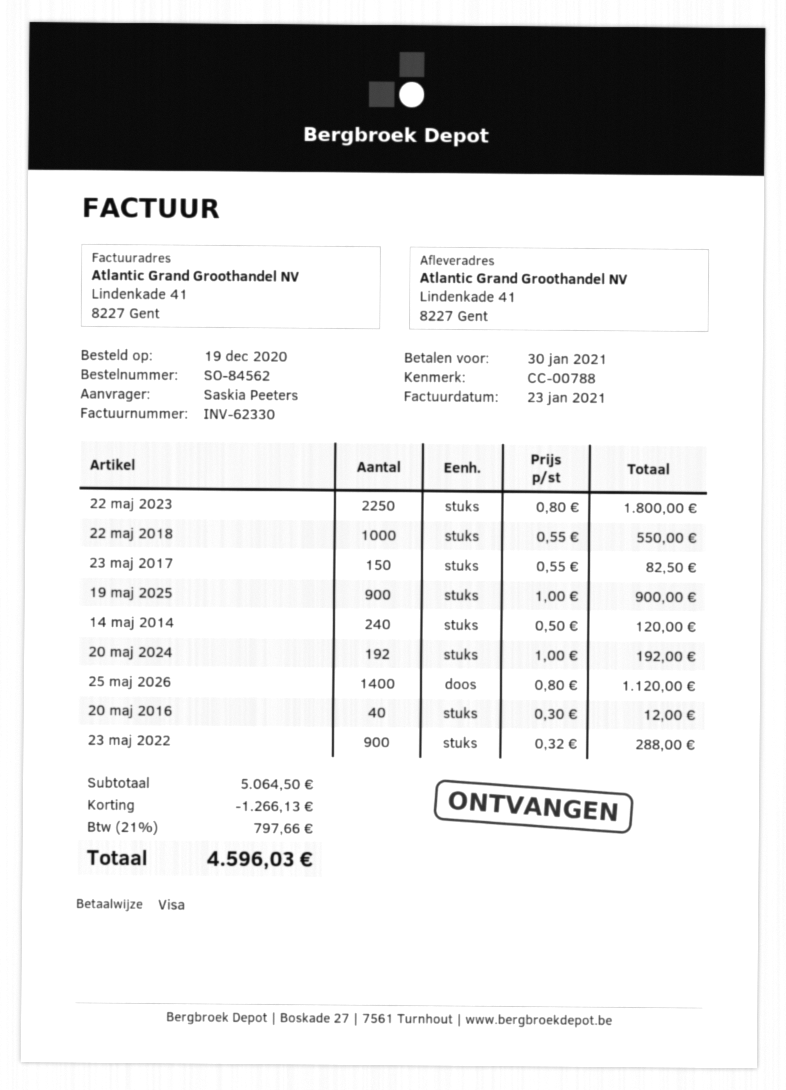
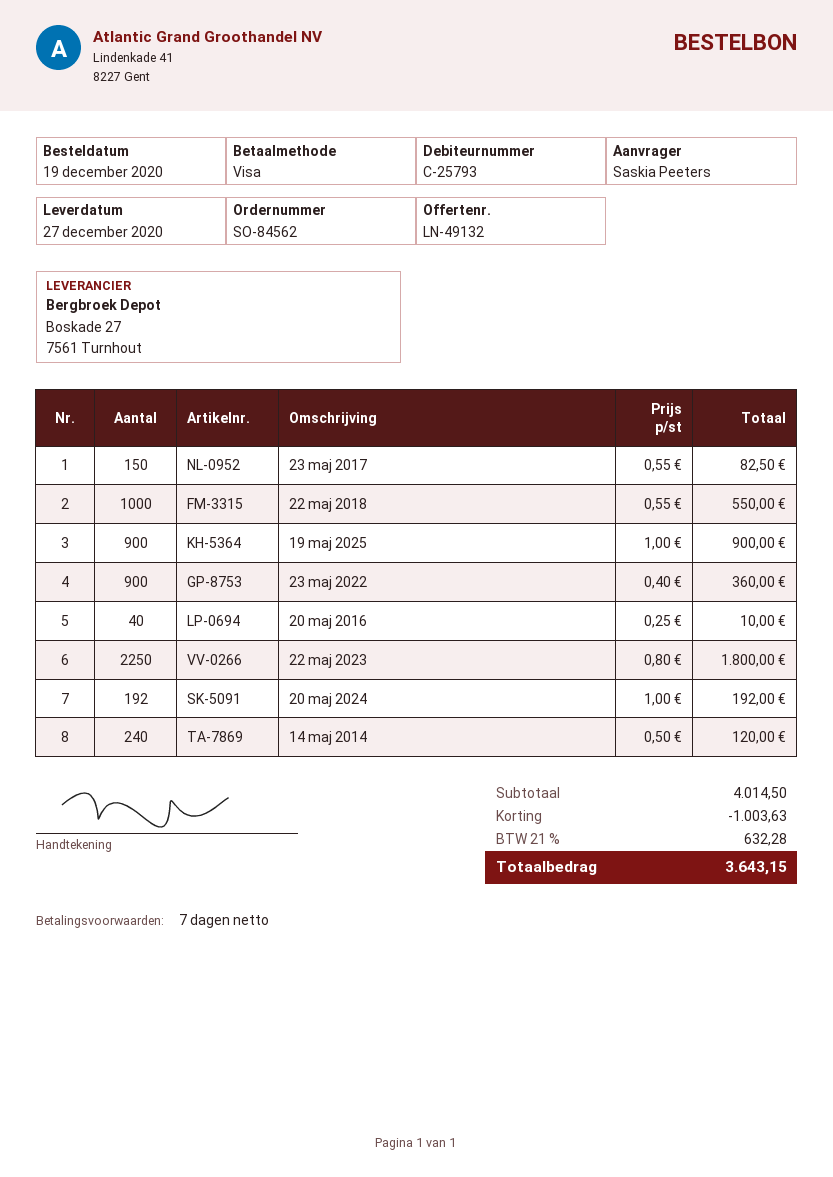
25 maj 2026: 1400 x 0.80 = 1120.00 -> none
20 maj 2016: 40 x 0.30 = 12.00 -> 40 x 0.25 = 10.00
23 maj 2022: 900 x 0.32 = 288.00 -> 900 x 0.40 = 360.00
subtotal: 5064.50 -> 4014.50
discount: 1266.13 -> 1003.63
tax: 21% = 797.66 -> 21% = 632.28
total: 4596.03 -> 3643.15

